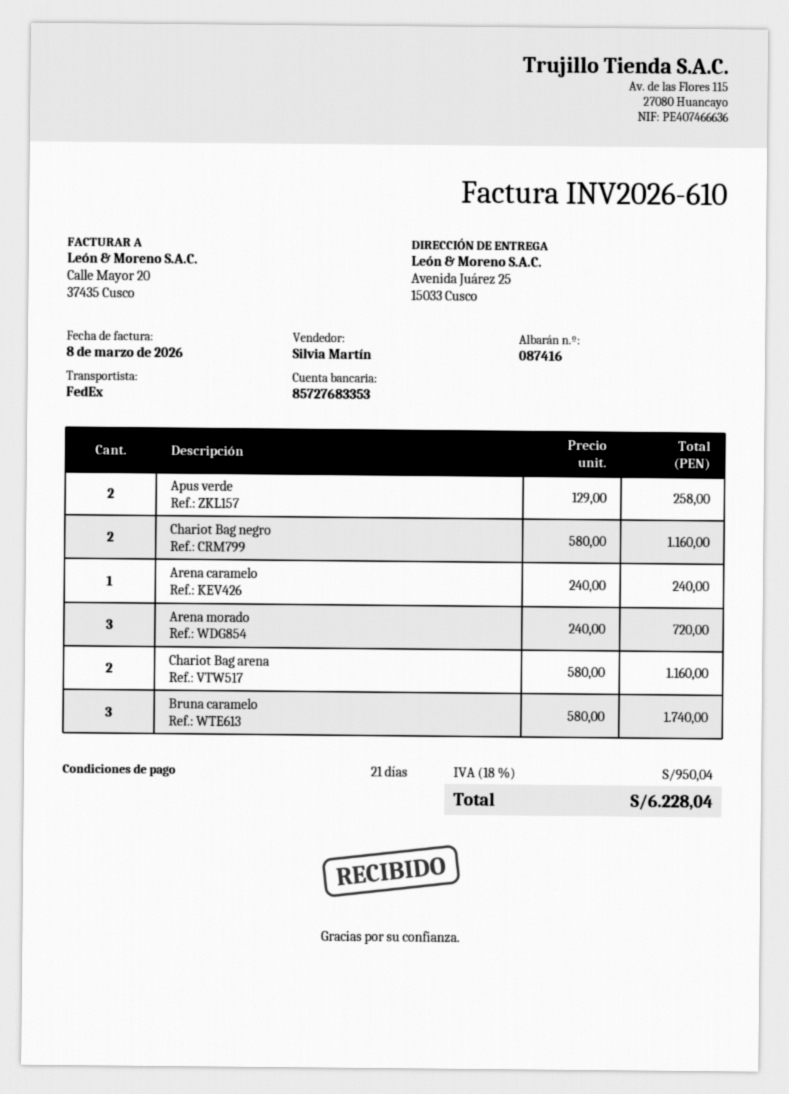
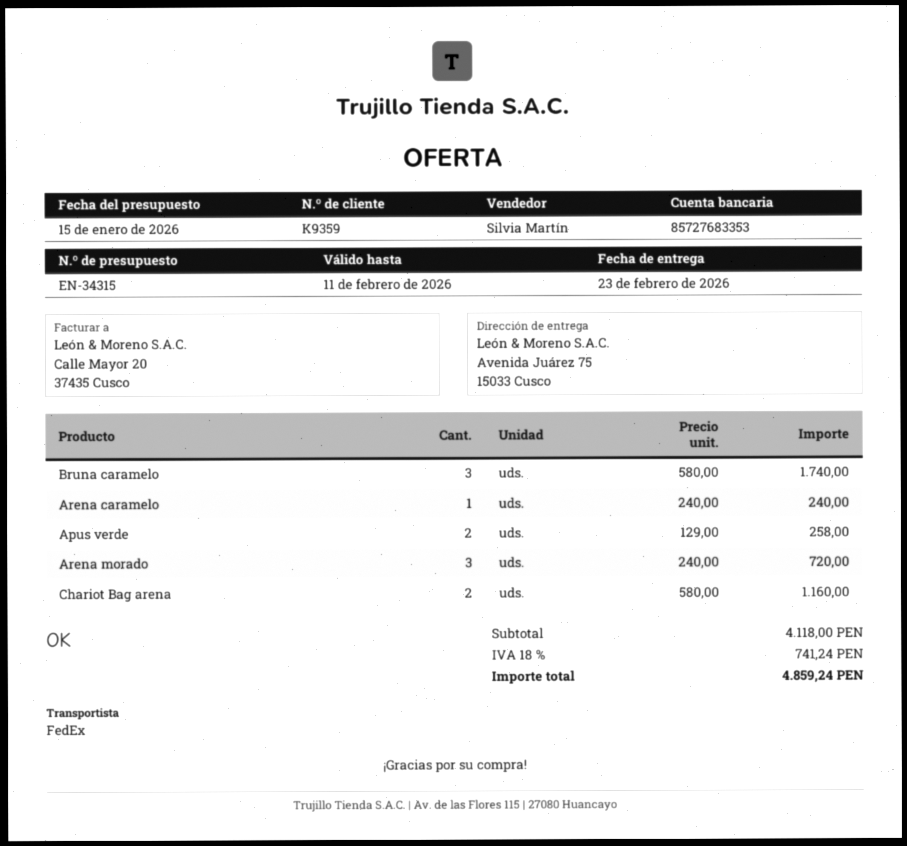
ship to: Avenida Juárez 25, 15033 Cusco -> Avenida Juárez 75, 15033 Cusco
Chariot Bag negro: 2 x 580.00 = 1160.00 -> none
tax: 18% = 950.04 -> 18% = 741.24
total: 6228.04 -> 4859.24

